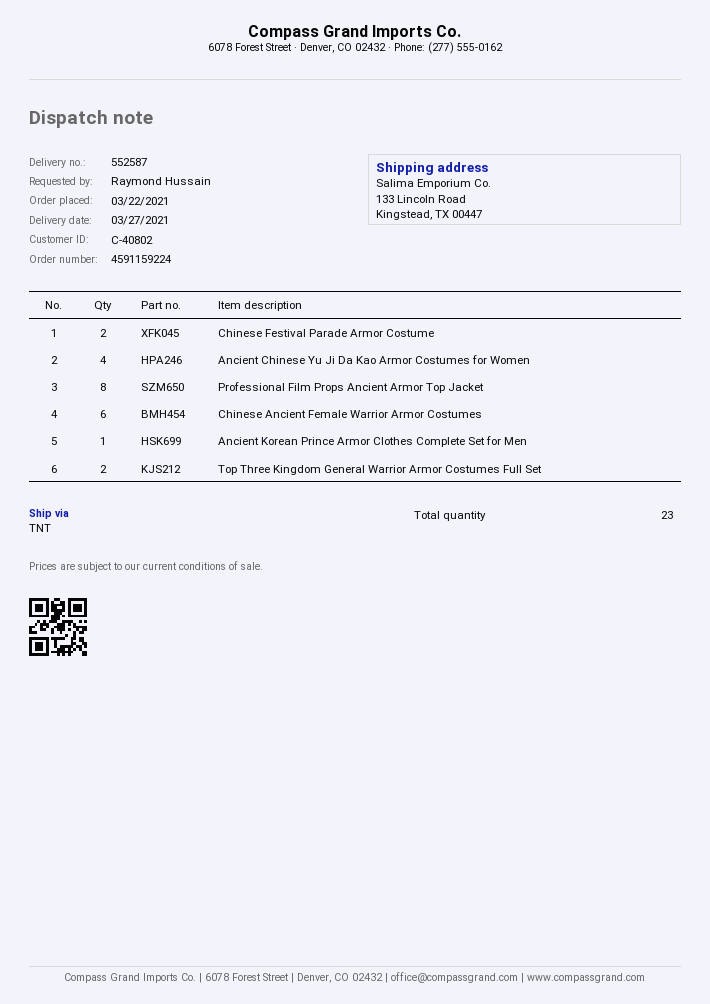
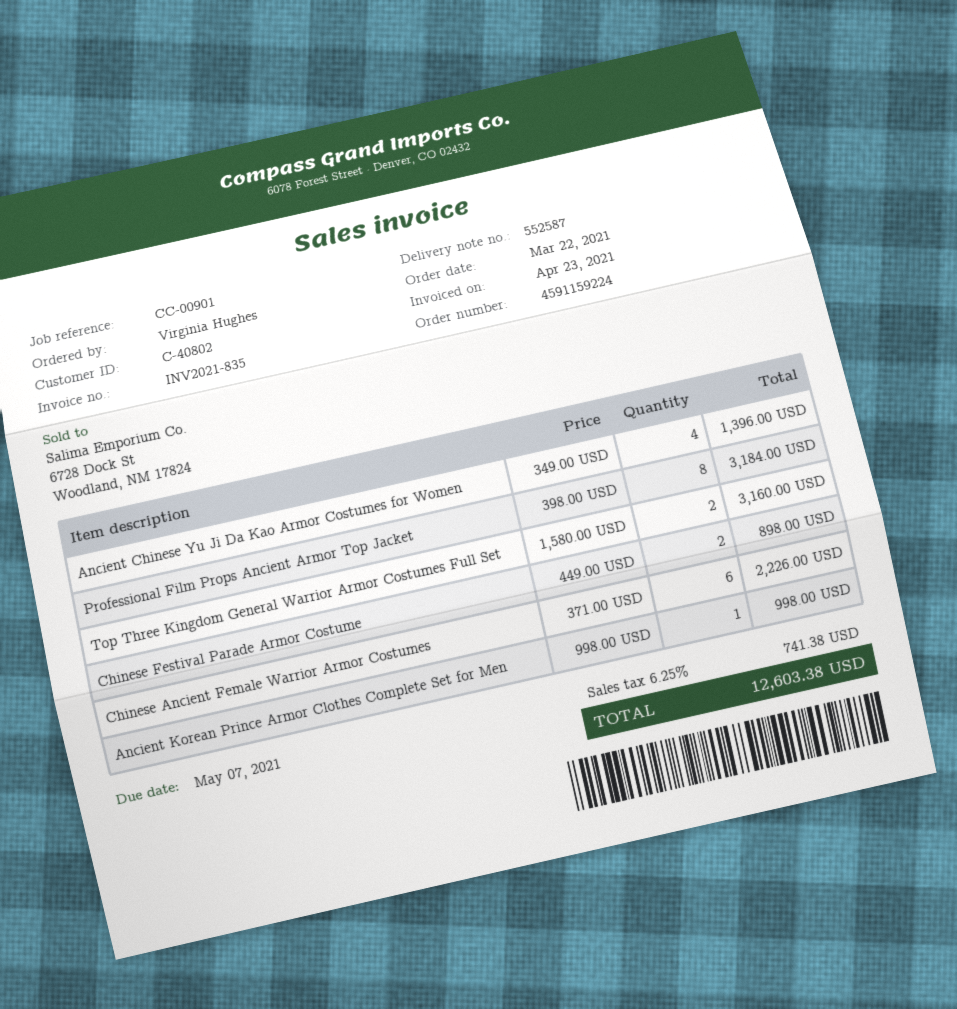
ordered by: Raymond Hussain -> Virginia Hughes

